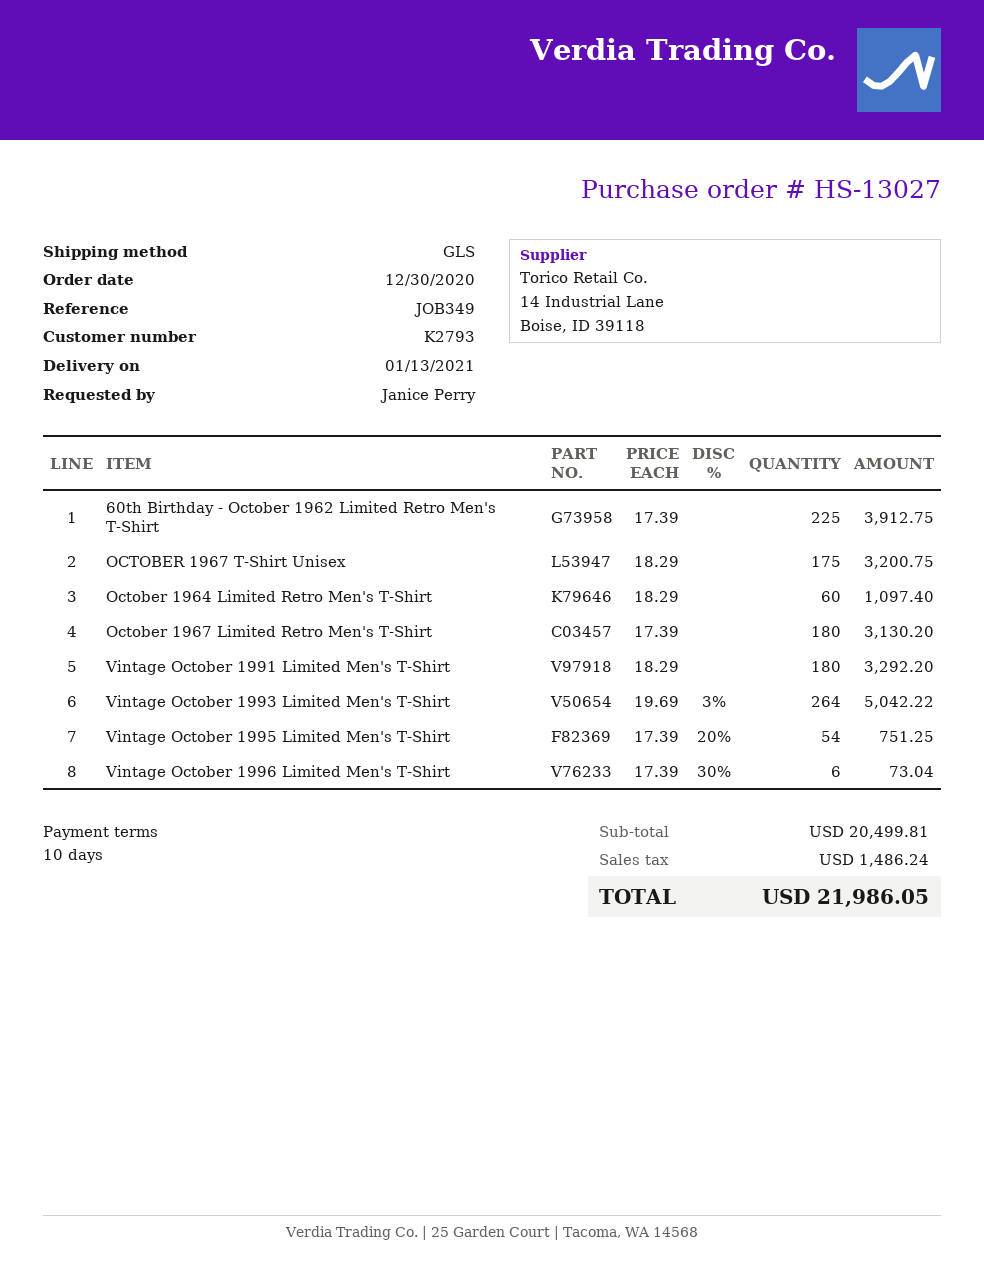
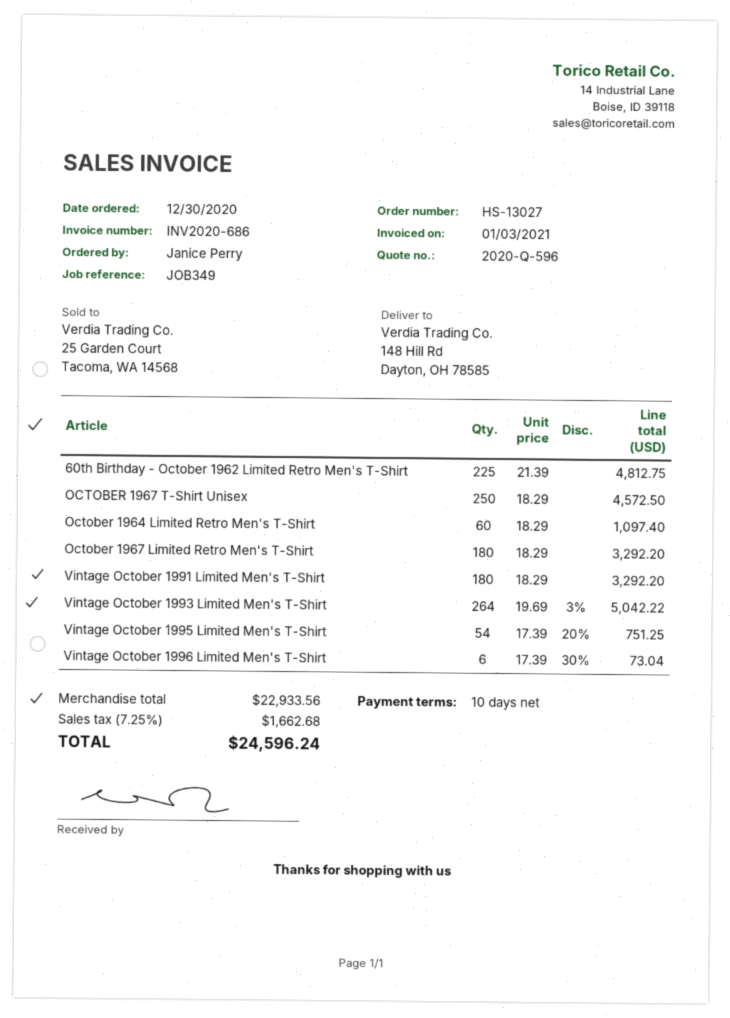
60th Birthday - October 1962 Limited Retro Men's T-Shirt: 225 x 17.39 = 3912.75 -> 225 x 21.39 = 4812.75
OCTOBER 1967 T-Shirt Unisex: 175 x 18.29 = 3200.75 -> 250 x 18.29 = 4572.50
October 1967 Limited Retro Men's T-Shirt: 180 x 17.39 = 3130.20 -> 180 x 18.29 = 3292.20
subtotal: 20499.81 -> 22933.56
tax: 1486.24 -> 1662.68
total: 21986.05 -> 24596.24

